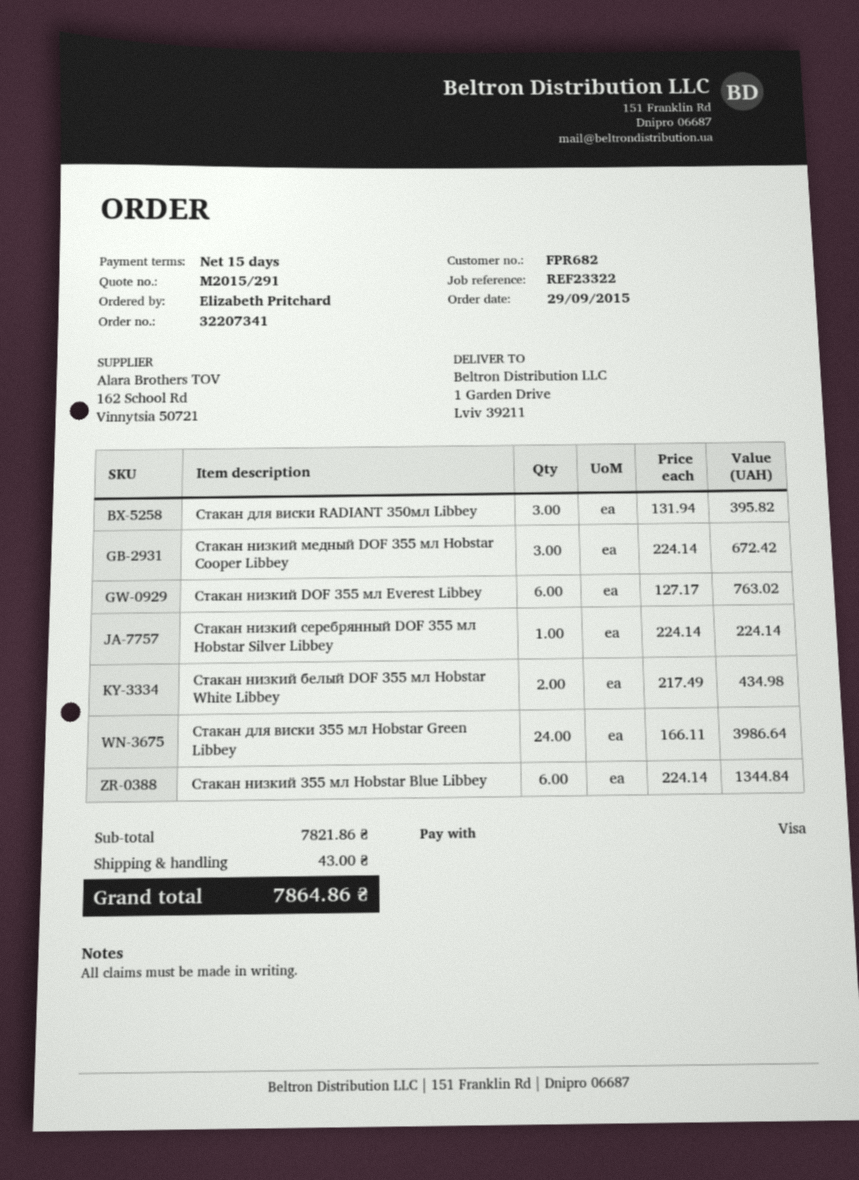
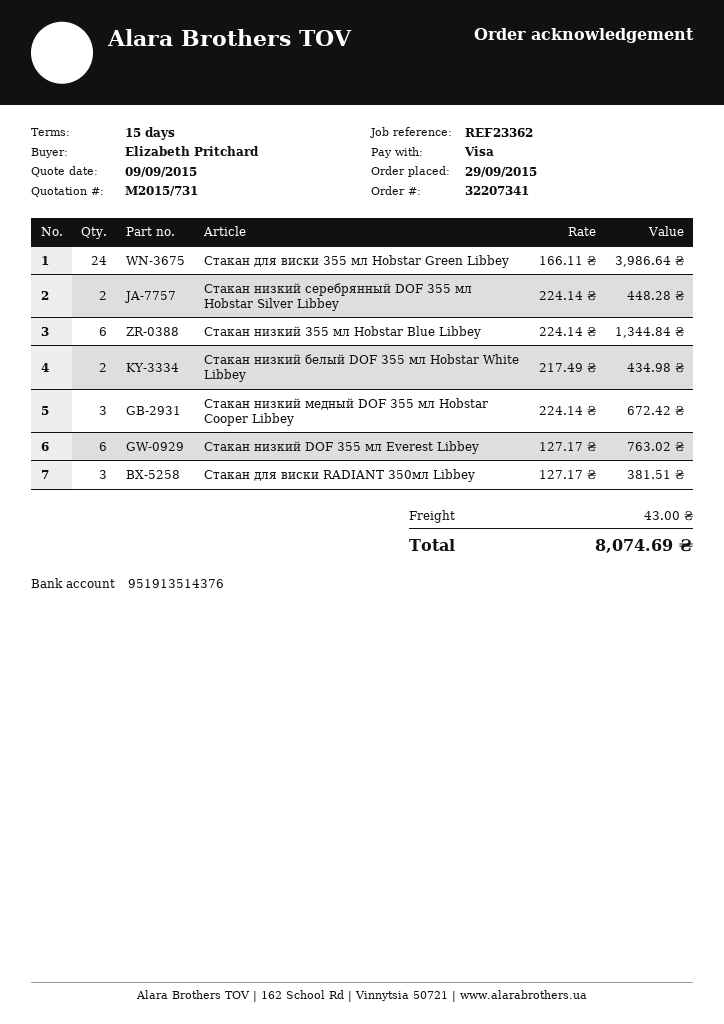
quote number: M2015/291 -> M2015/731
reference: REF23322 -> REF23362
Стакан для виски RADIANT 350мл Libbey: 3 x 131.94 = 395.82 -> 3 x 127.17 = 381.51
Стакан низкий серебрянный DOF 355 мл Hobstar Silver Libbey: 1 x 224.14 = 224.14 -> 2 x 224.14 = 448.28
total: 7864.86 -> 8074.69

